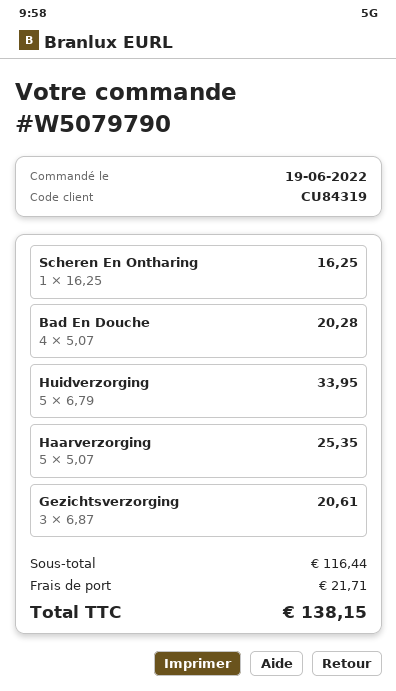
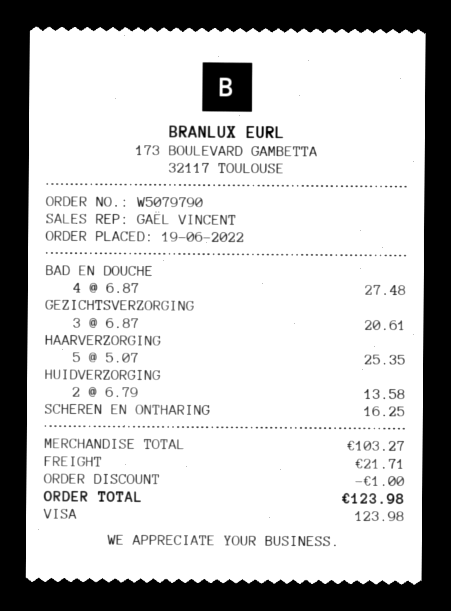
Bad En Douche: 4 x 5.07 = 20.28 -> 4 x 6.87 = 27.48
Huidverzorging: 5 x 6.79 = 33.95 -> 2 x 6.79 = 13.58
subtotal: 116.44 -> 103.27
discount: none -> 1.00
total: 138.15 -> 123.98

